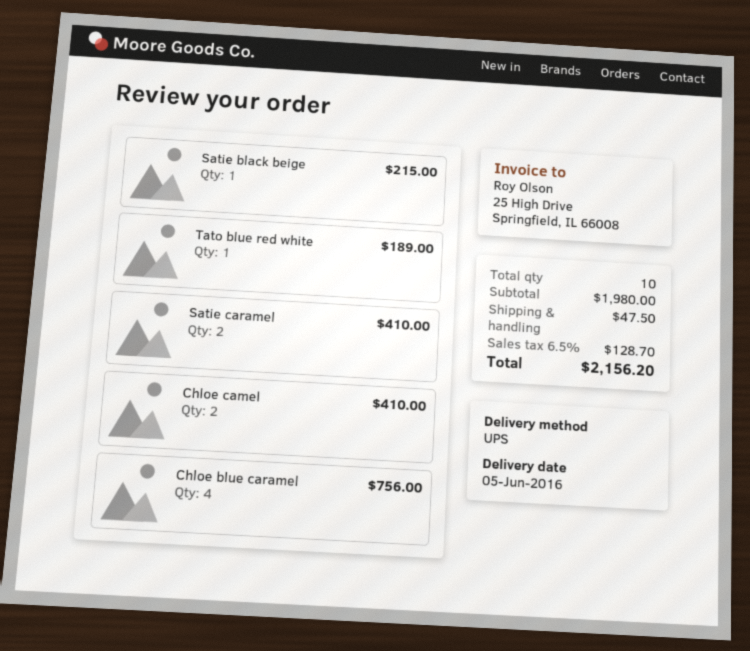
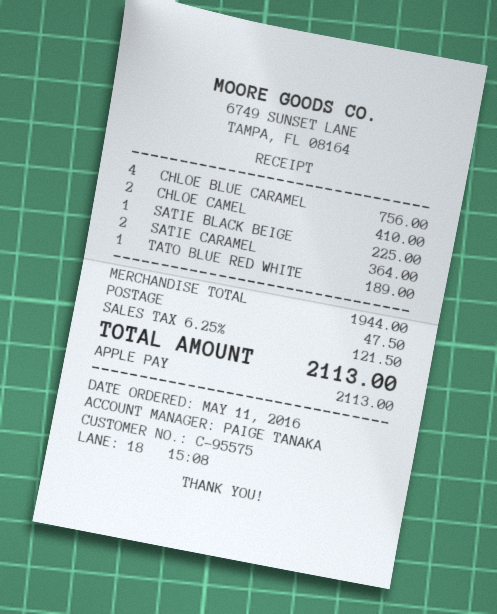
Satie black beige: 1 for 215.00 -> 1 for 225.00
Satie caramel: 2 for 410.00 -> 2 for 364.00
subtotal: 1980.00 -> 1944.00
tax: 6.5% = 128.70 -> 6.25% = 121.50
total: 2156.20 -> 2113.00

